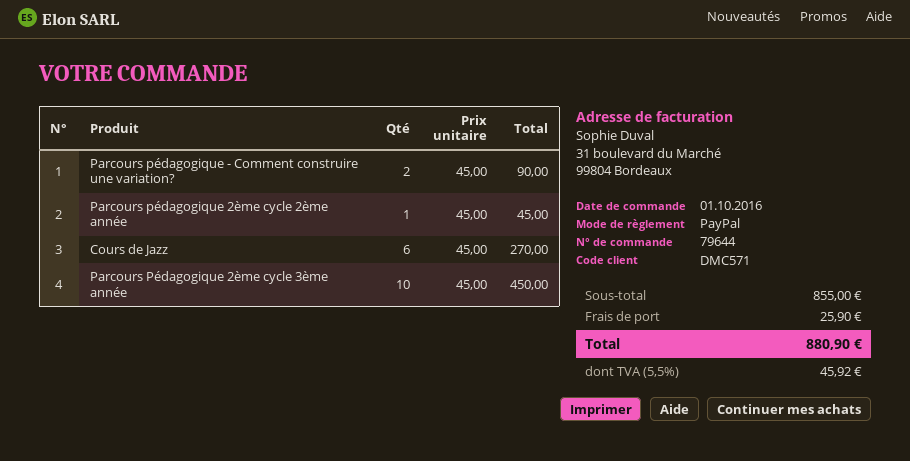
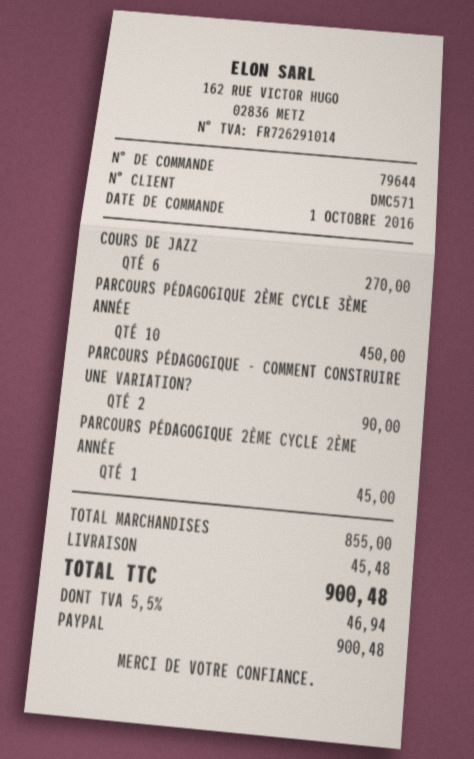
shipping: 25.90 -> 45.48
tax: 5.5% = 45.92 -> 5.5% = 46.94
total: 880.90 -> 900.48

